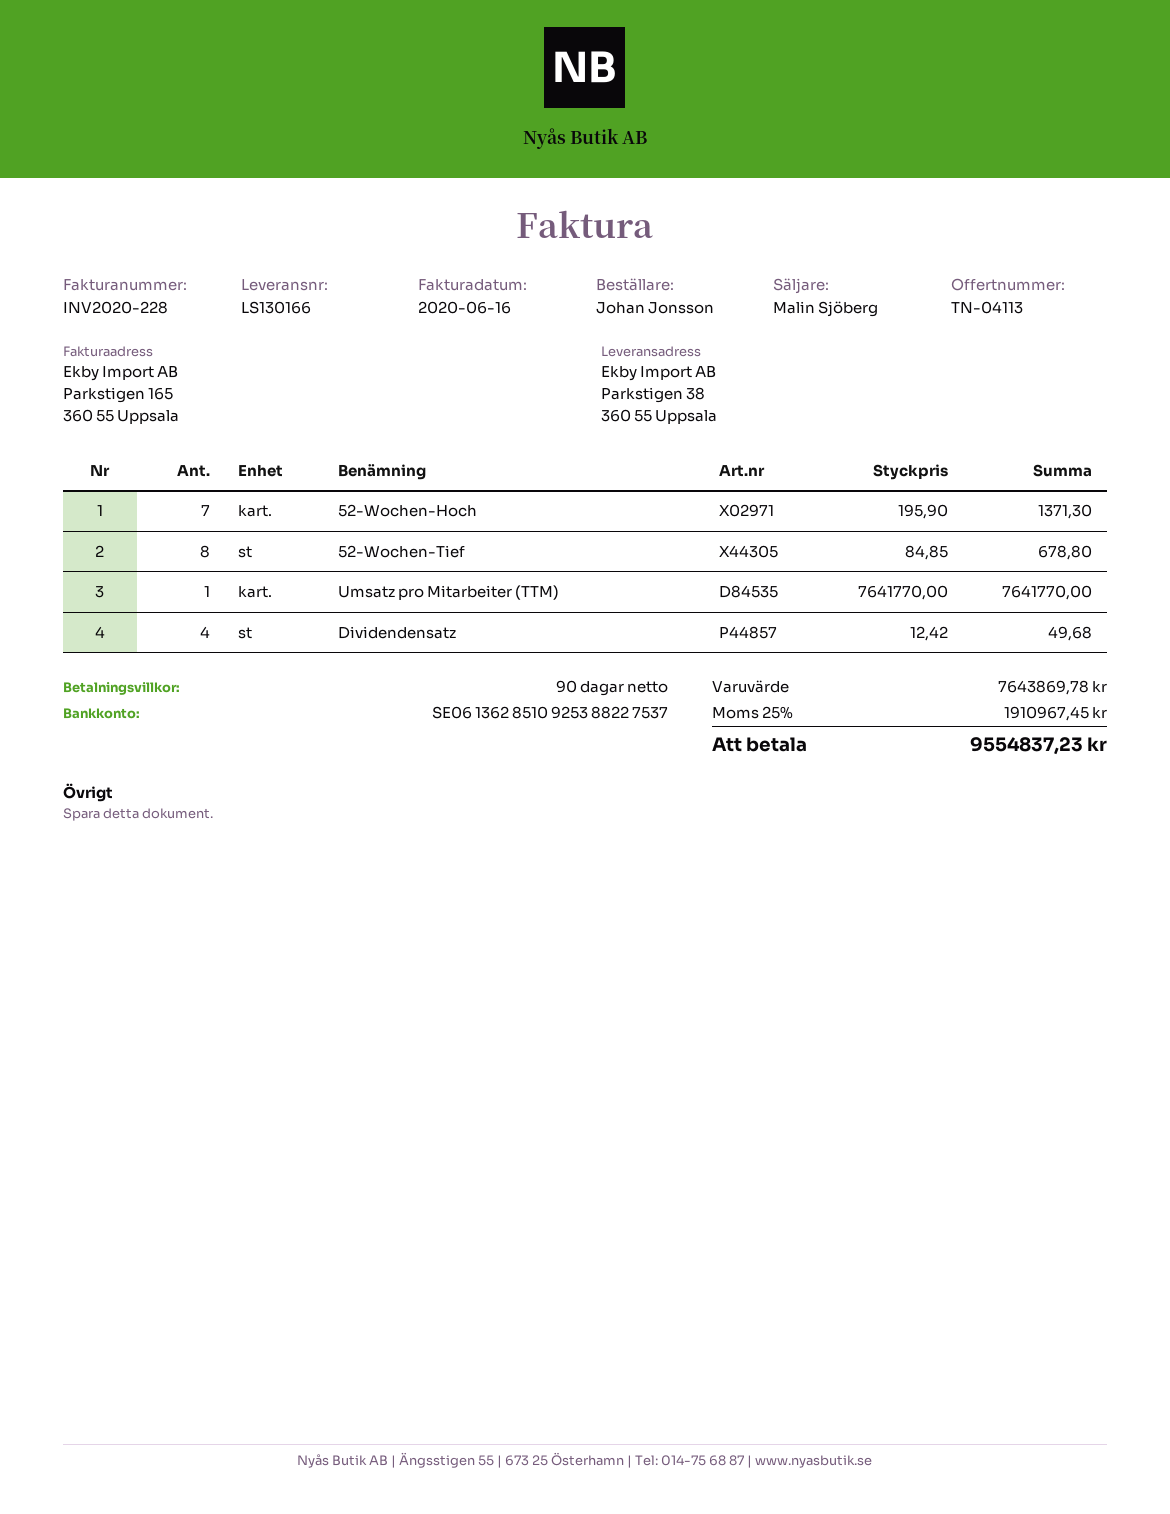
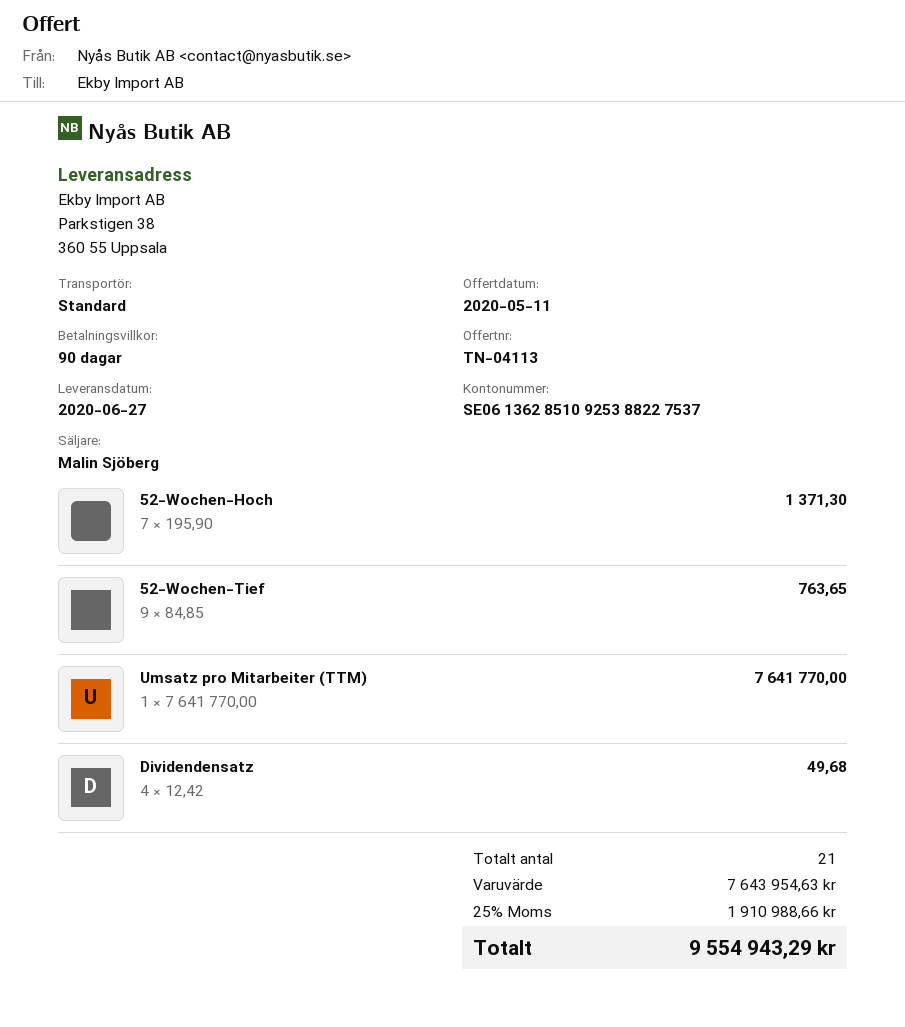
52-Wochen-Tief: 8 x 84.85 = 678.80 -> 9 x 84.85 = 763.65
subtotal: 7643869.78 -> 7643954.63
tax: 25% = 1910967.45 -> 25% = 1910988.66
total: 9554837.23 -> 9554943.29

